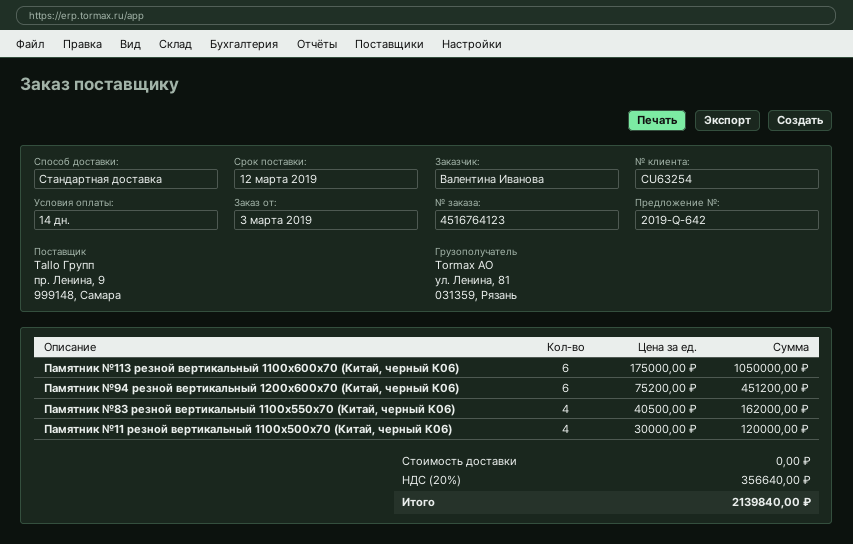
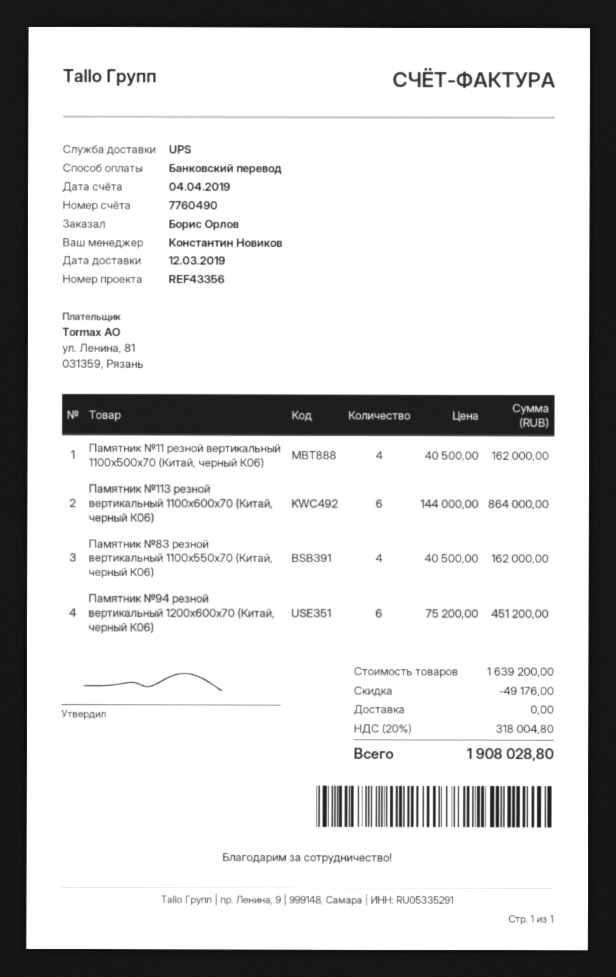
ordered by: Валентина Иванова -> Борис Орлов
shipping method: standard -> UPS
Памятник №113 резной вертикальный 1100х600х70 (Китай, черный К06): 6 x 175000.00 = 1050000.00 -> 6 x 144000.00 = 864000.00
Памятник №11 резной вертикальный 1100х500х70 (Китай, черный К06): 4 x 30000.00 = 120000.00 -> 4 x 40500.00 = 162000.00
discount: none -> 49176.00
tax: 20% = 356640.00 -> 20% = 318004.80
total: 2139840.00 -> 1908028.80

